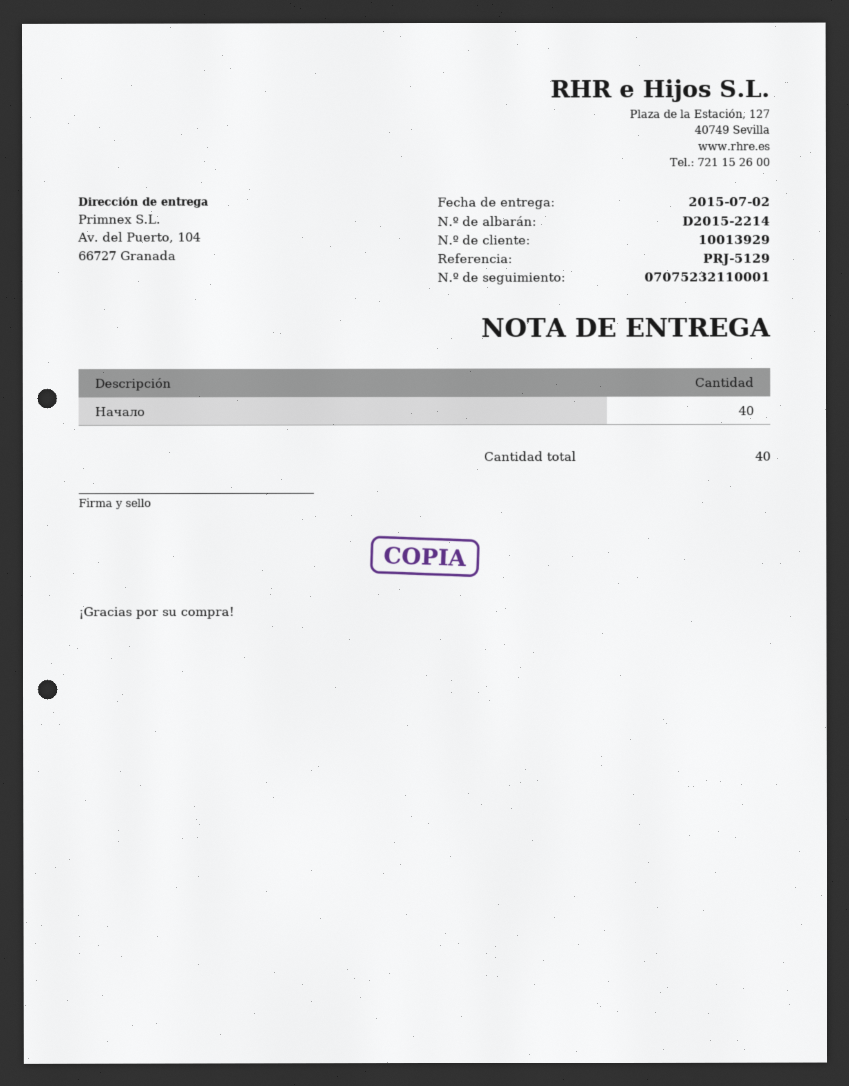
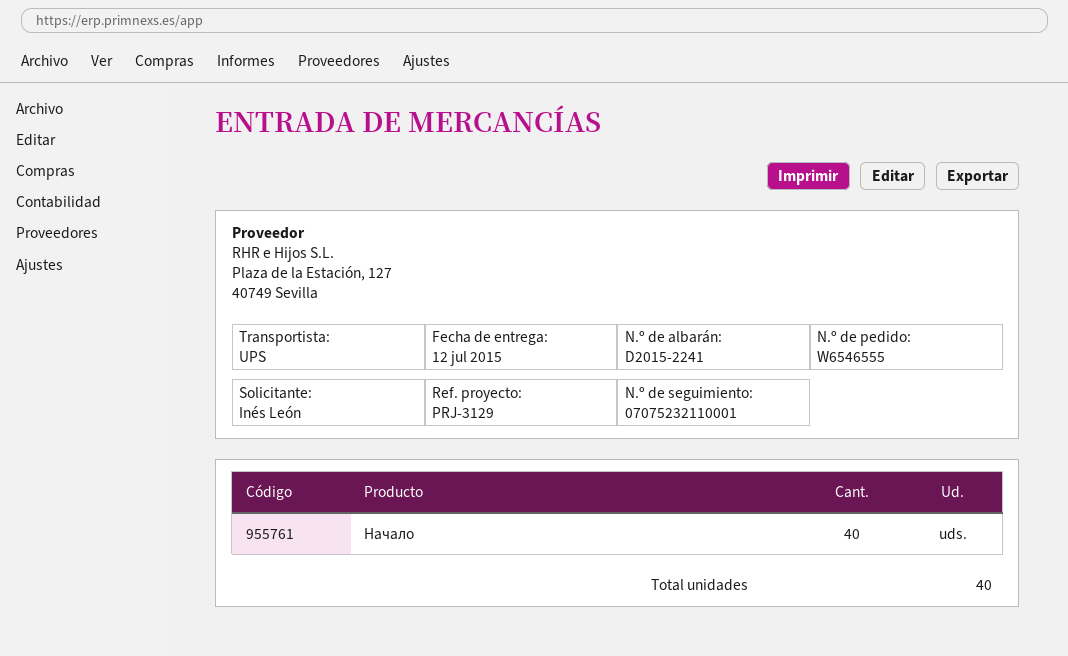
delivery note number: D2015-2214 -> D2015-2241
delivery date: 2015-07-02 -> 2015-07-12
reference: PRJ-5129 -> PRJ-3129

